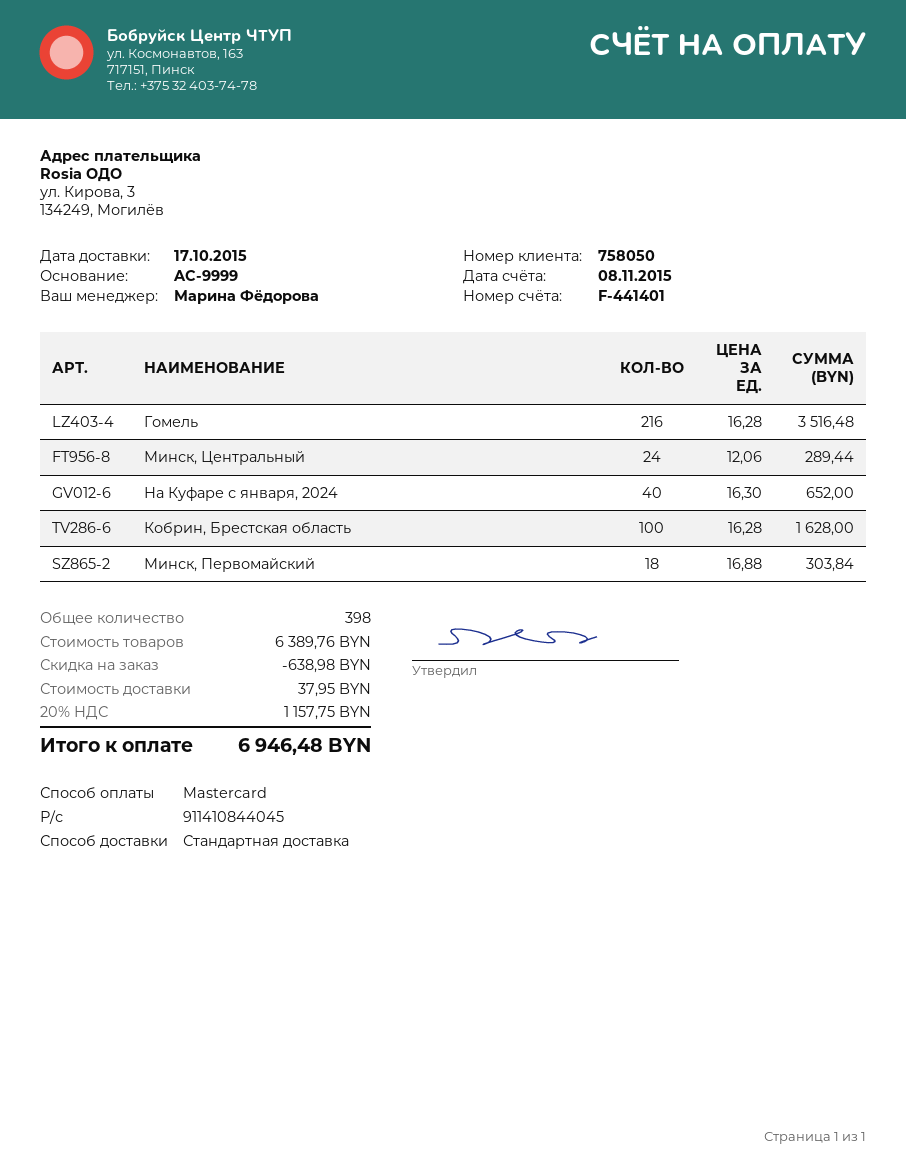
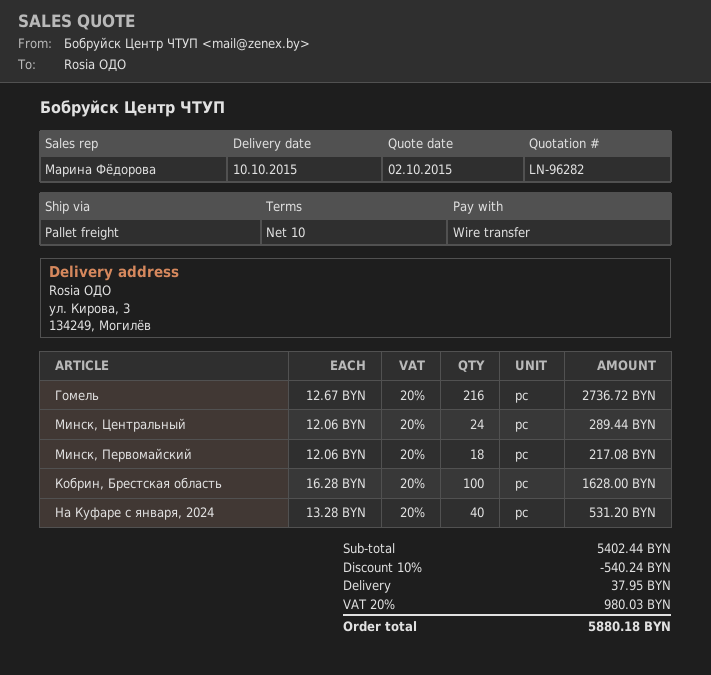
delivery date: 2015-10-17 -> 2015-10-10
payment method: Mastercard -> bank transfer
shipping method: standard -> pallet freight
Гомель: 216 x 16.28 = 3516.48 -> 216 x 12.67 = 2736.72
На Куфаре с января, 2024: 40 x 16.30 = 652.00 -> 40 x 13.28 = 531.20
Минск, Первомайский: 18 x 16.88 = 303.84 -> 18 x 12.06 = 217.08
subtotal: 6389.76 -> 5402.44
discount: 638.98 -> 540.24
tax: 20% = 1157.75 -> 20% = 980.03
total: 6946.48 -> 5880.18

